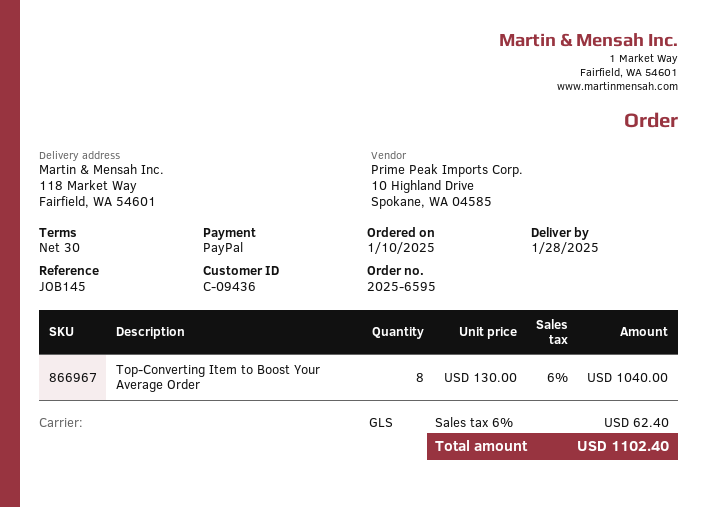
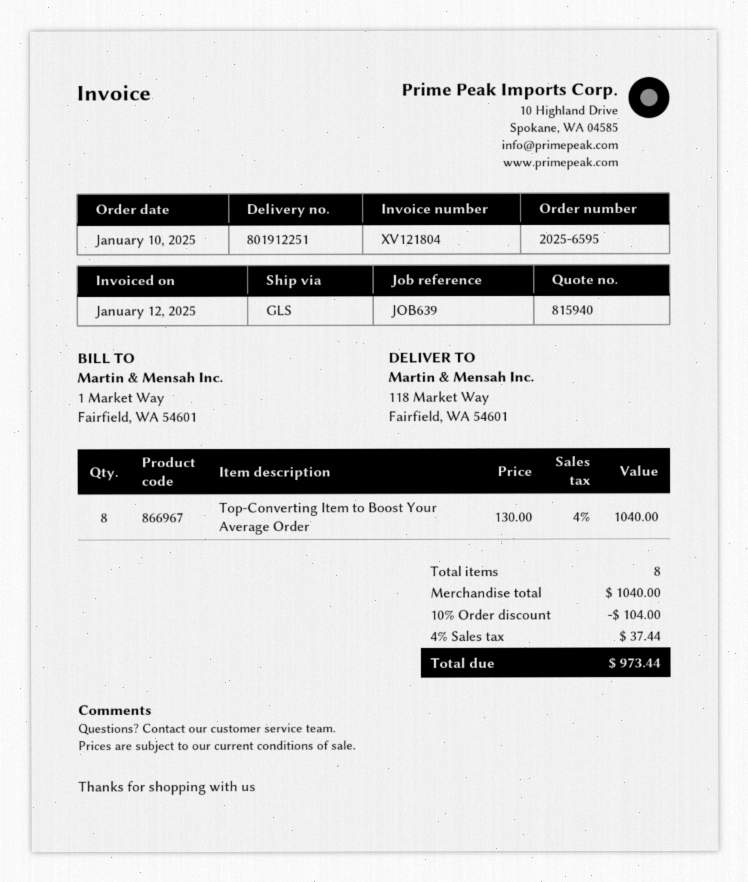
reference: JOB145 -> JOB639
discount: none -> 10% = 104.00
tax: 6% = 62.40 -> 4% = 37.44
total: 1102.40 -> 973.44

